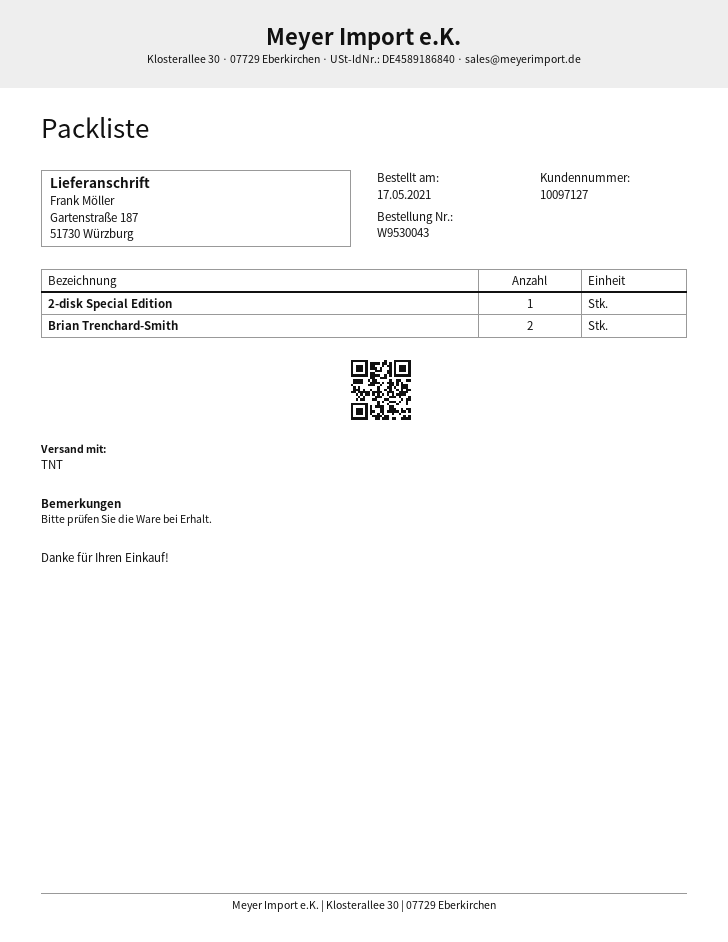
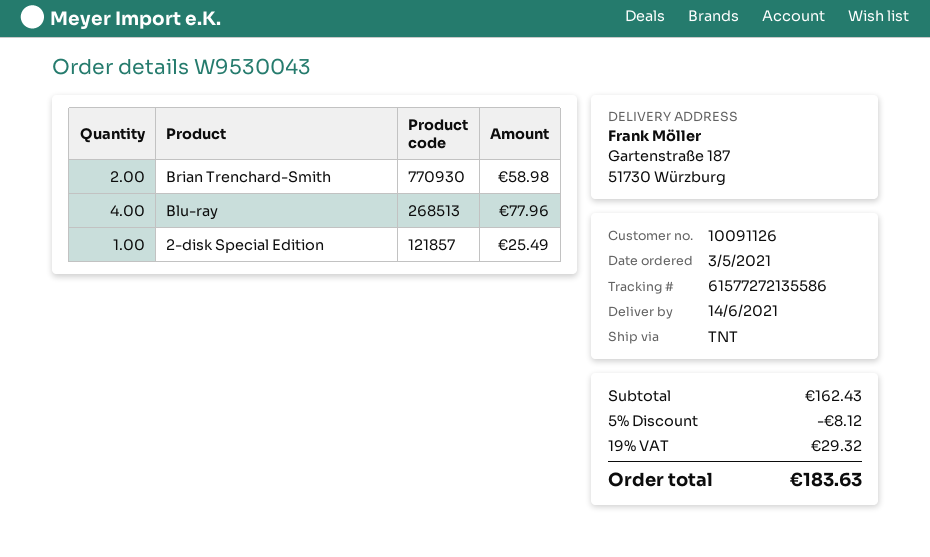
order date: 2021-05-17 -> 2021-05-03
customer number: 10097127 -> 10091126
Blu-ray: none -> 4

